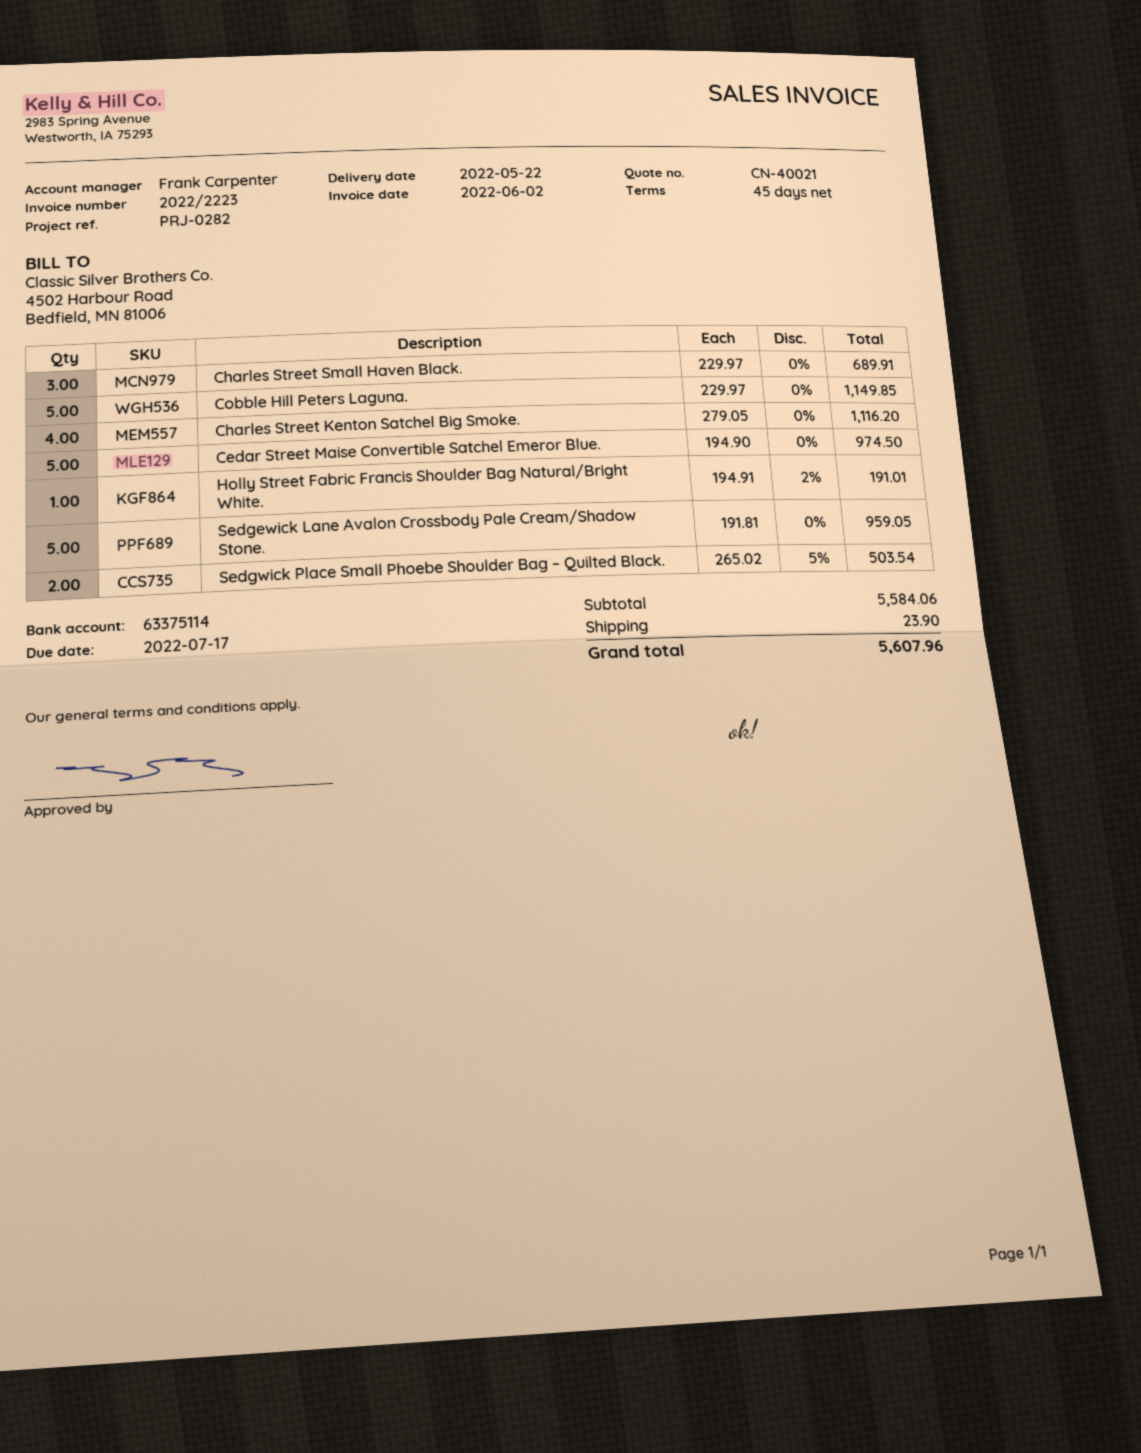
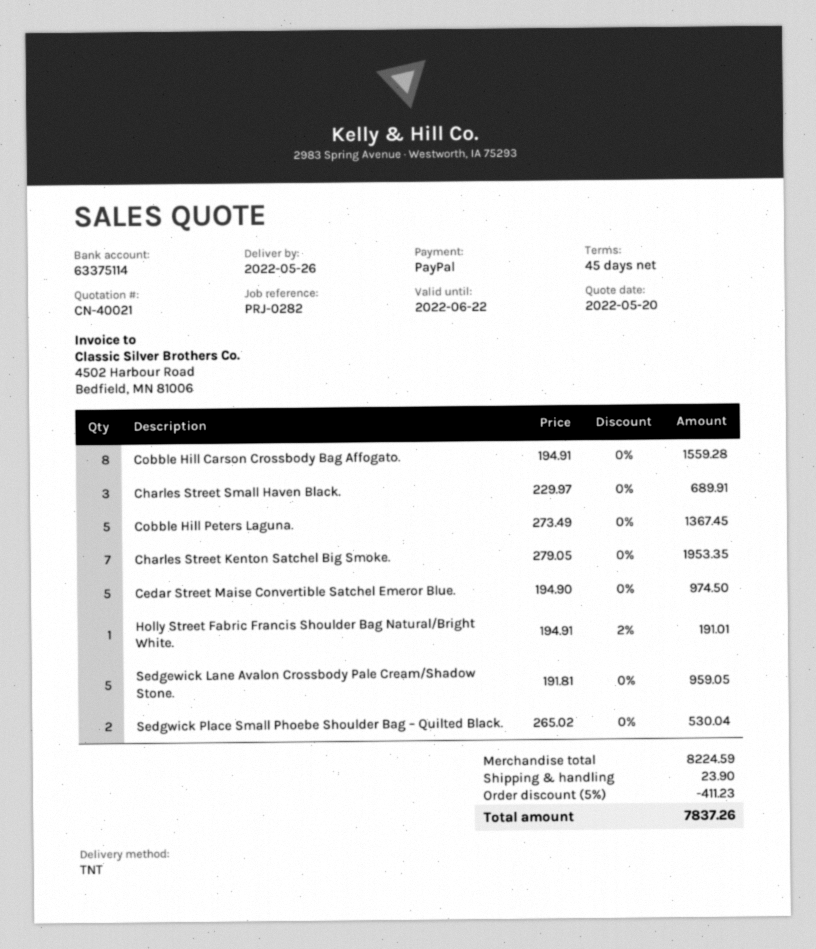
delivery date: 2022-05-22 -> 2022-05-26
Cobble Hill Peters Laguna.: 5 x 229.97 = 1149.85 -> 5 x 273.49 = 1367.45
Charles Street Kenton Satchel Big Smoke.: 4 x 279.05 = 1116.20 -> 7 x 279.05 = 1953.35
Sedgwick Place Small Phoebe Shoulder Bag – Quilted Black.: 2 x 265.02 - 5% = 503.54 -> 2 x 265.02 = 530.04
Cobble Hill Carson Crossbody Bag Affogato.: none -> 8 x 194.91 = 1559.28
subtotal: 5584.06 -> 8224.59
discount: none -> 5% = 411.23
total: 5607.96 -> 7837.26

